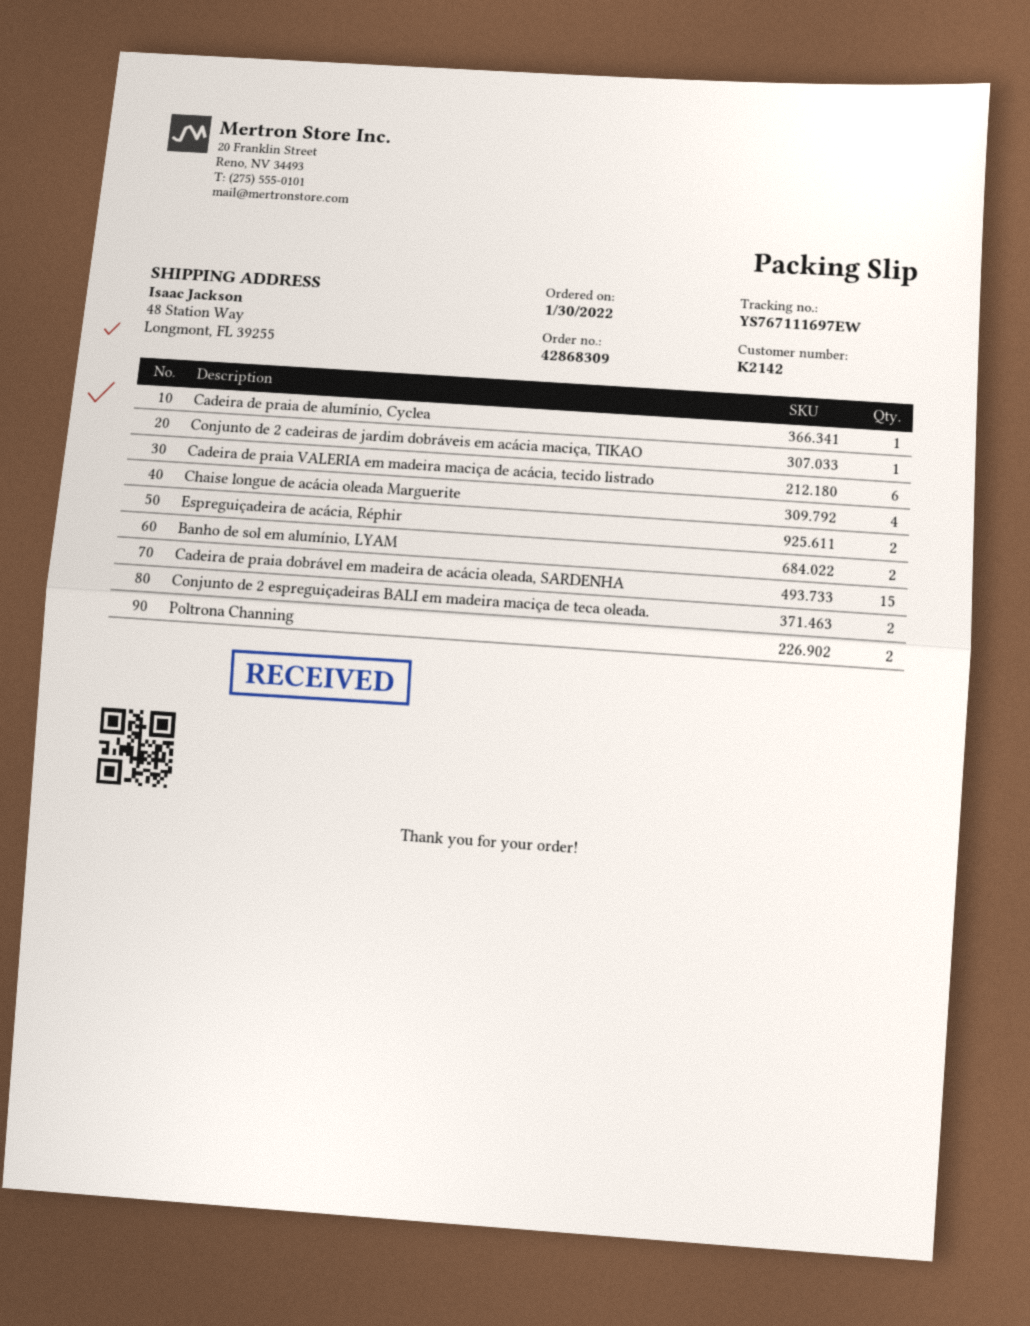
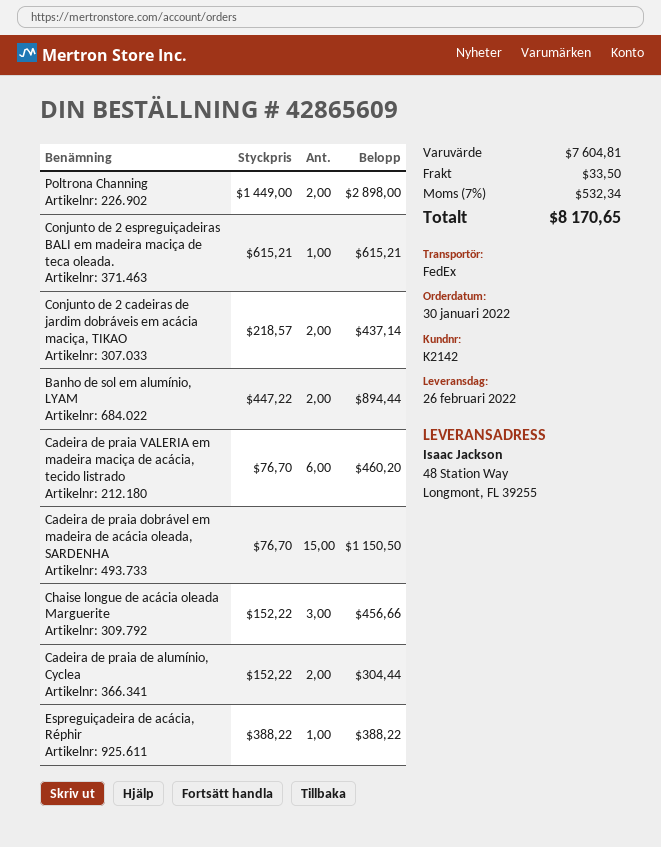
order number: 42868309 -> 42865609
Cadeira de praia de alumínio, Cyclea: 1 -> 2
Conjunto de 2 cadeiras de jardim dobráveis em acácia maciça, TIKAO: 1 -> 2
Chaise longue de acácia oleada Marguerite: 4 -> 3
Espreguiçadeira de acácia, Réphir: 2 -> 1
Conjunto de 2 espreguiçadeiras BALI em madeira maciça de teca oleada.: 2 -> 1

